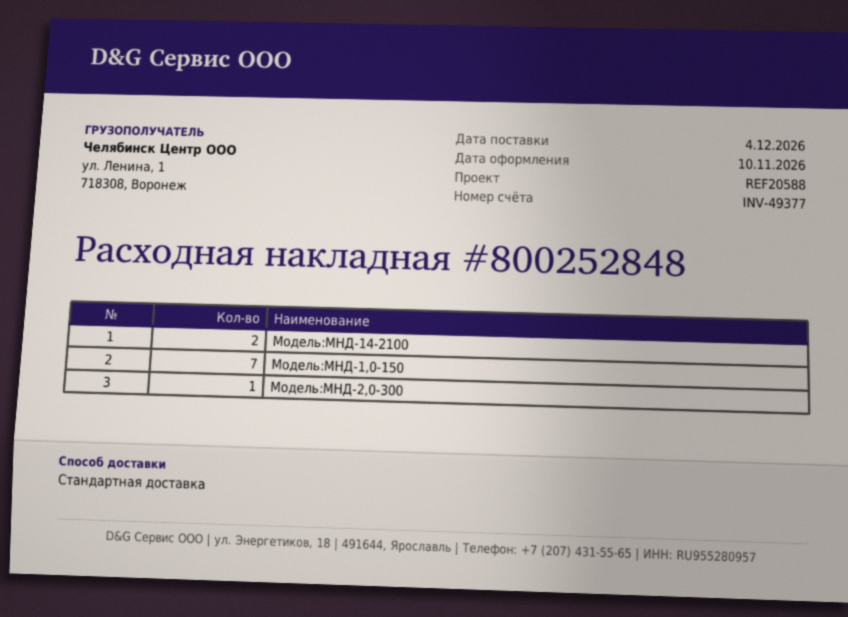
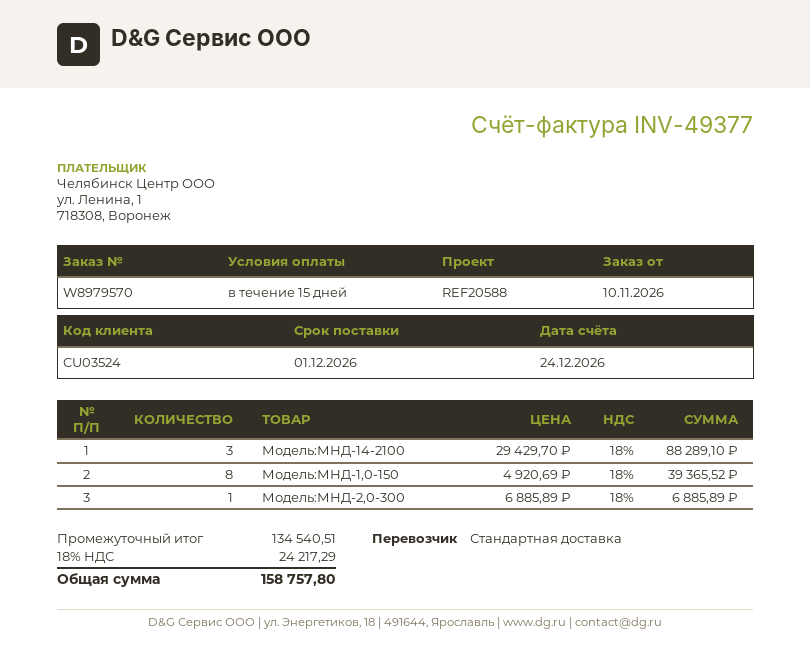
delivery date: 2026-12-04 -> 2026-12-01
Модель:МНД-14-2100: 2 -> 3
Модель:МНД-1,0-150: 7 -> 8

